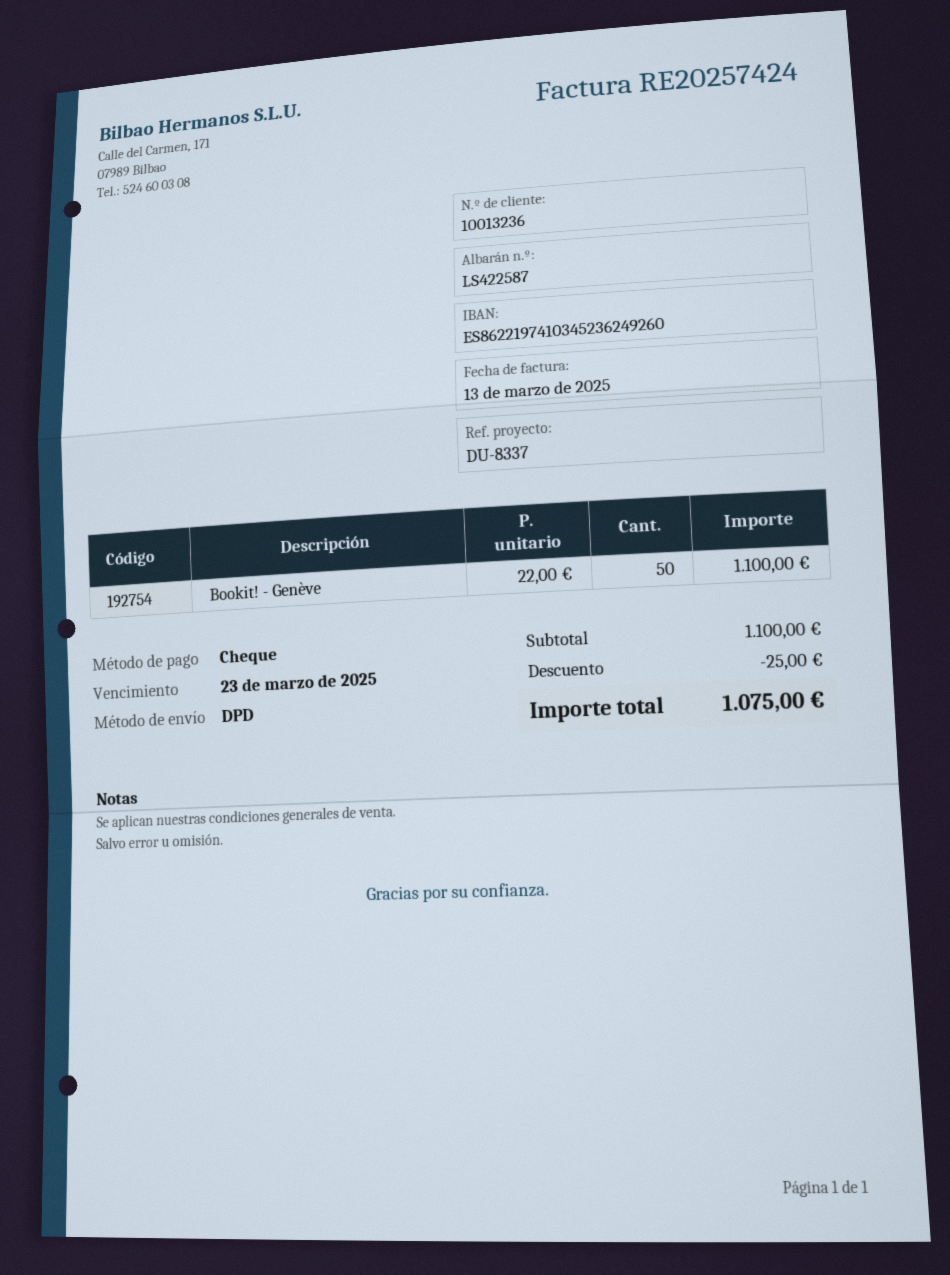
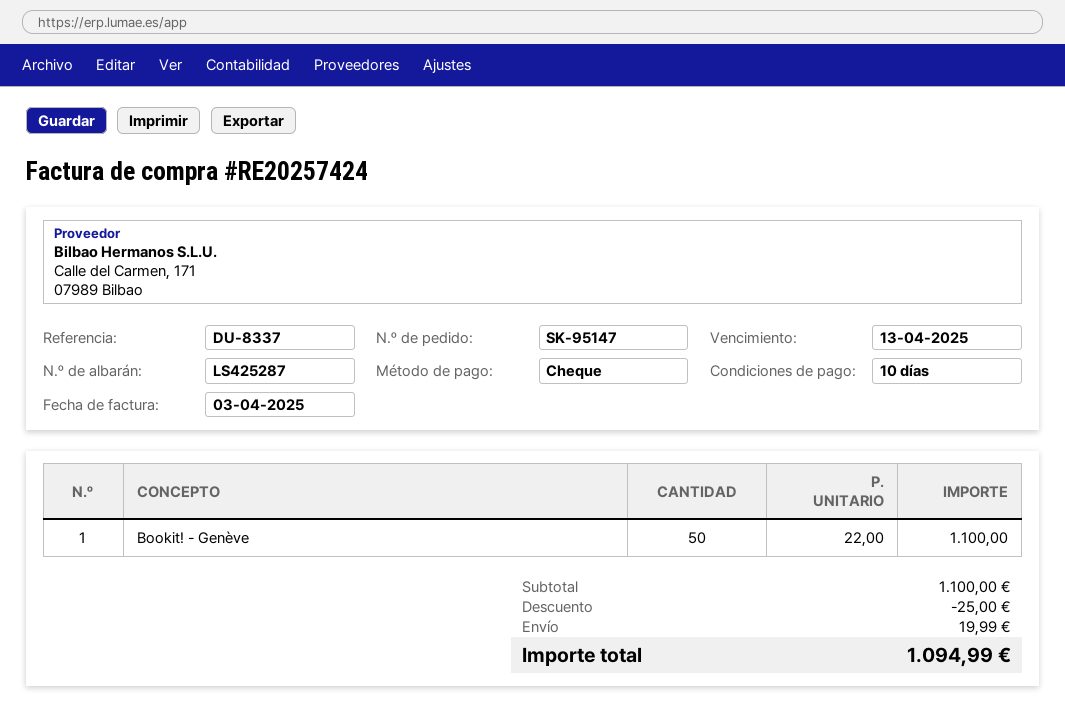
delivery note number: LS422587 -> LS425287
invoice date: 2025-03-13 -> 2025-04-03
due date: 2025-03-23 -> 2025-04-13
shipping: none -> 19.99
total: 1075.00 -> 1094.99

